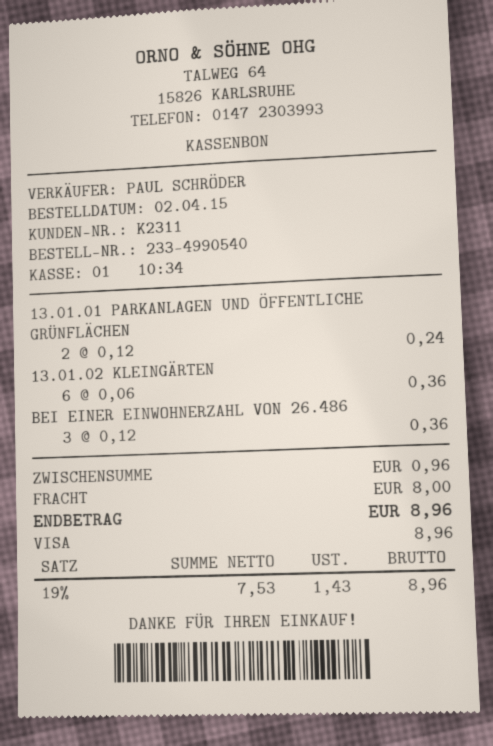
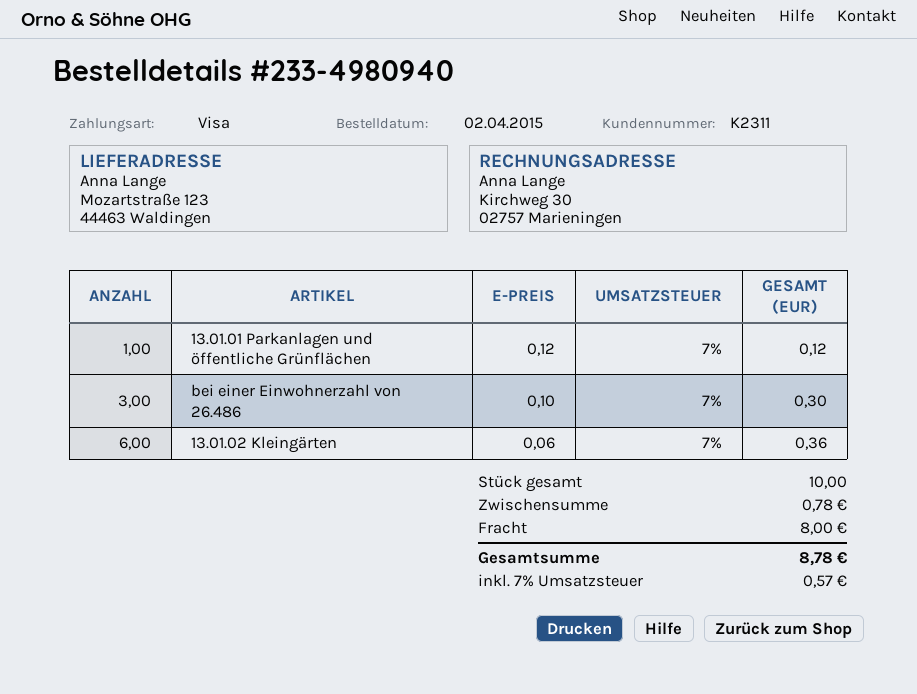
order number: 233-4990540 -> 233-4980940
13.01.01 PARKANLAGEN UND ÖFFENTLICHE GRÜNFLÄCHEN: 2 x 0.12 = 0.24 -> 1 x 0.12 = 0.12
BEI EINER EINWOHNERZAHL VON 26.486: 3 x 0.12 = 0.36 -> 3 x 0.10 = 0.30
subtotal: 0.96 -> 0.78
tax: 19% = 1.43 -> 7% = 0.57
total: 8.96 -> 8.78

